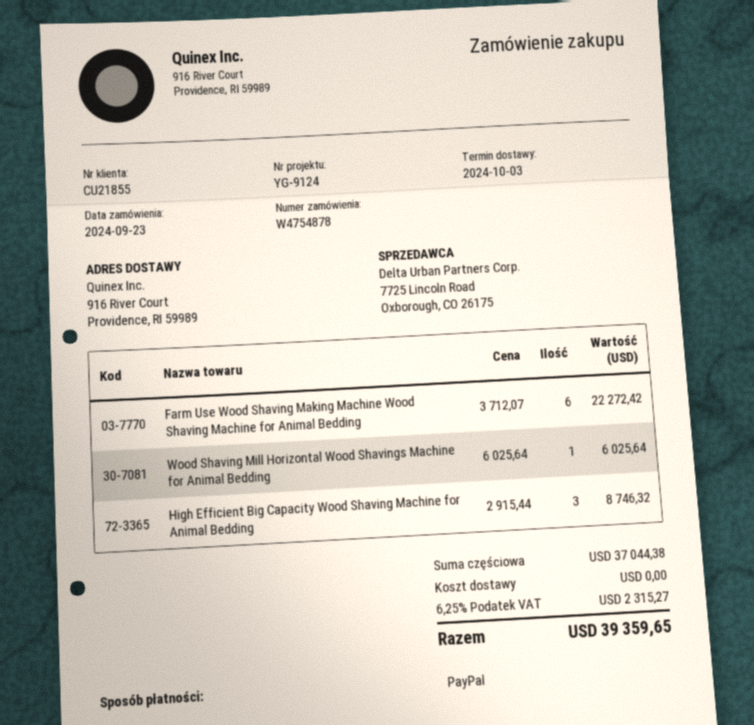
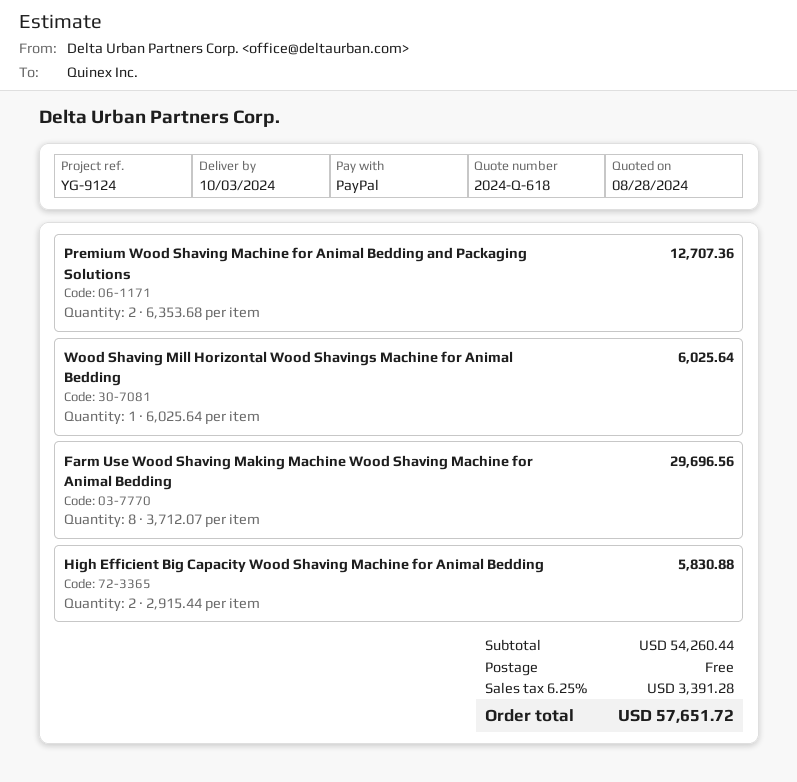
Farm Use Wood Shaving Making Machine Wood Shaving Machine for Animal Bedding: 6 x 3712.07 = 22272.42 -> 8 x 3712.07 = 29696.56
High Efficient Big Capacity Wood Shaving Machine for Animal Bedding: 3 x 2915.44 = 8746.32 -> 2 x 2915.44 = 5830.88
Premium Wood Shaving Machine for Animal Bedding and Packaging Solutions: none -> 2 x 6353.68 = 12707.36
subtotal: 37044.38 -> 54260.44
tax: 6.25% = 2315.27 -> 6.25% = 3391.28
total: 39359.65 -> 57651.72

